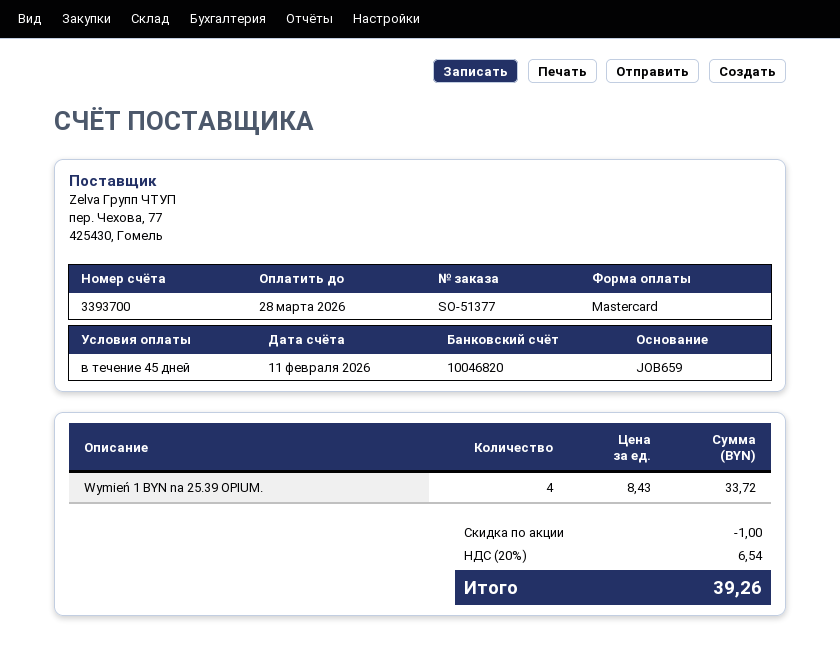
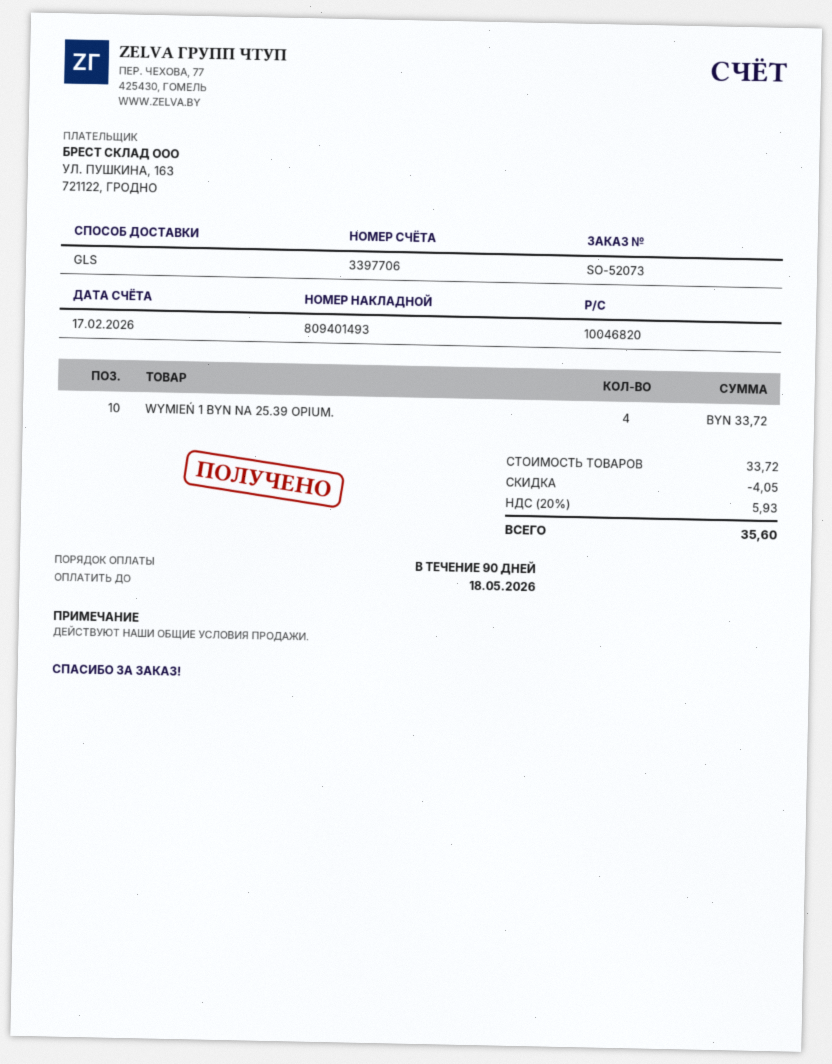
order number: SO-51377 -> SO-52073
invoice number: 3393700 -> 3397706
invoice date: 2026-02-11 -> 2026-02-17
payment terms: 45 days -> 90 days
due date: 2026-03-28 -> 2026-05-18
discount: 1.00 -> 4.05
tax: 20% = 6.54 -> 20% = 5.93
total: 39.26 -> 35.60

